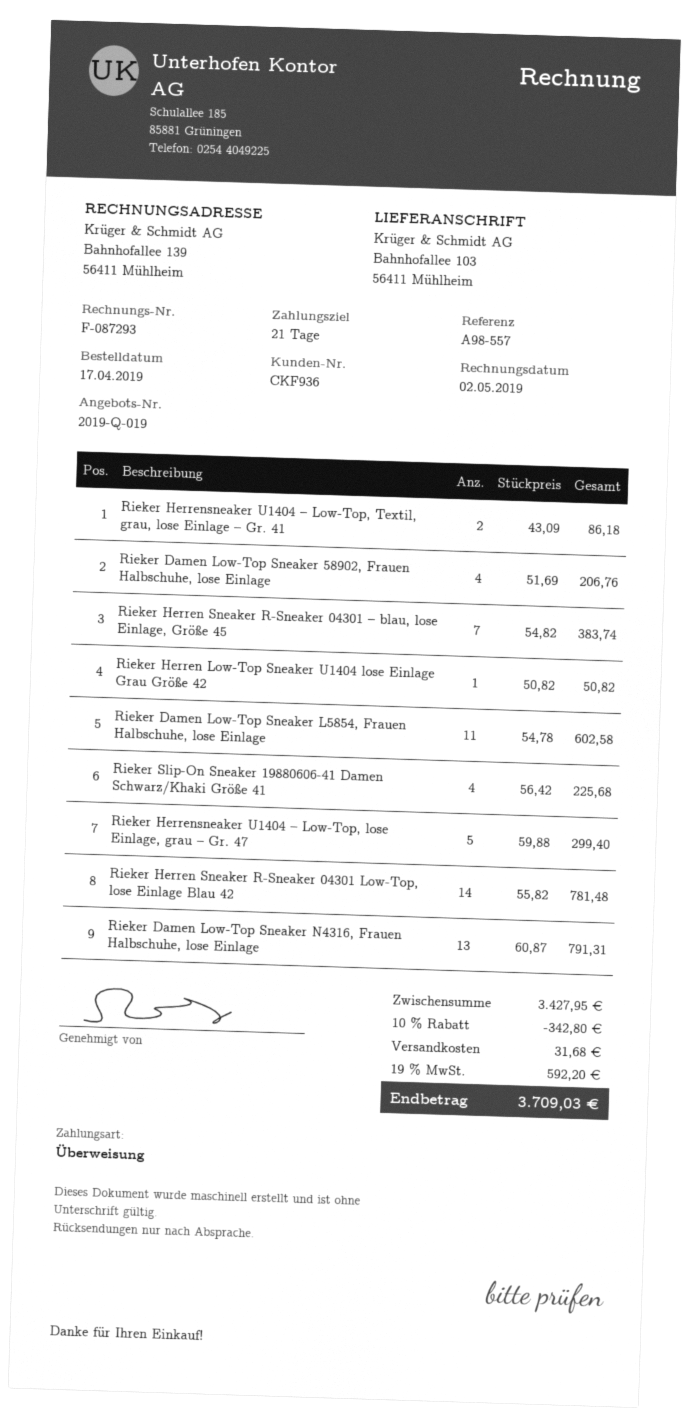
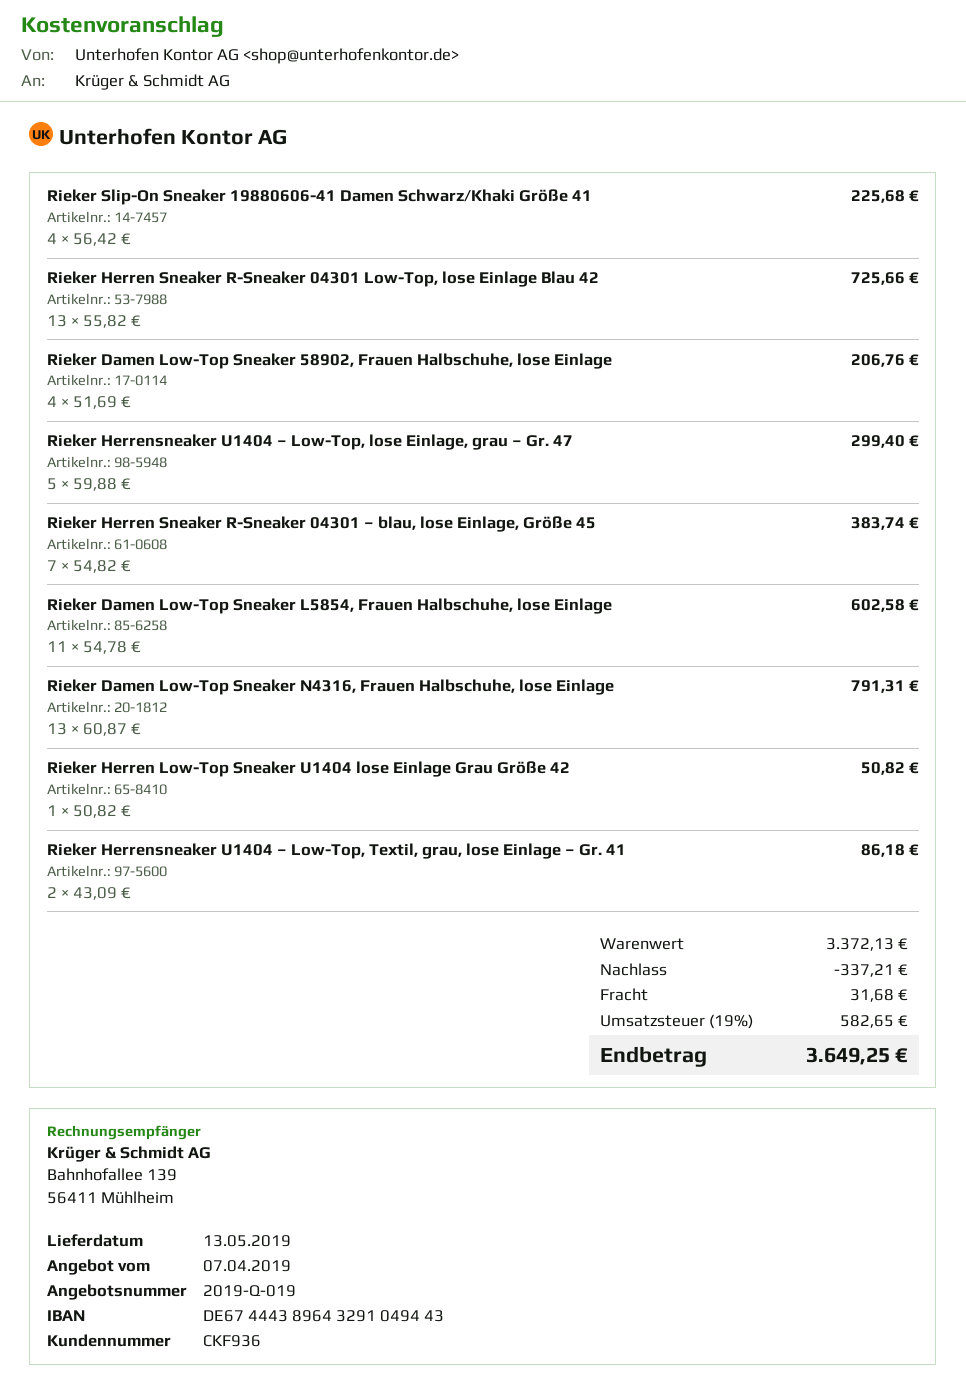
Rieker Herren Sneaker R-Sneaker 04301 Low-Top, lose Einlage Blau 42: 14 x 55.82 = 781.48 -> 13 x 55.82 = 725.66
subtotal: 3427.95 -> 3372.13
discount: 342.80 -> 337.21
tax: 19% = 592.20 -> 19% = 582.65
total: 3709.03 -> 3649.25

